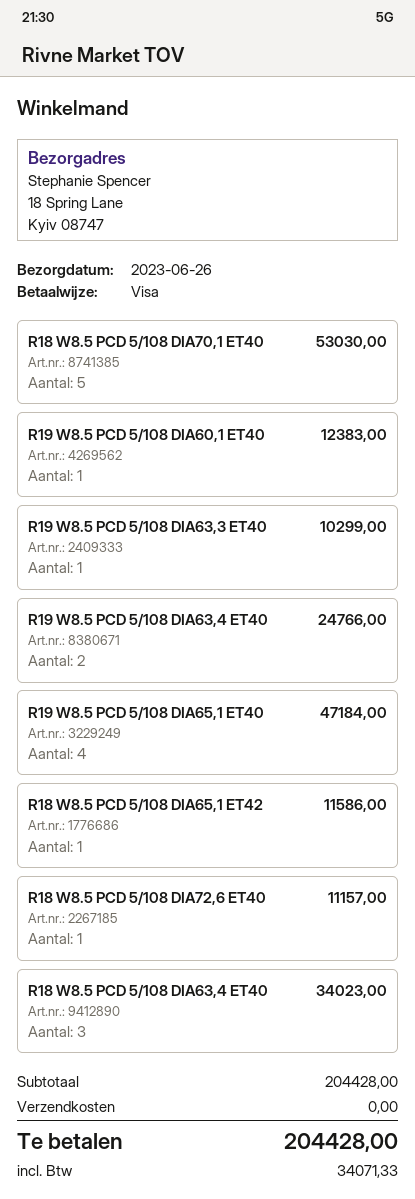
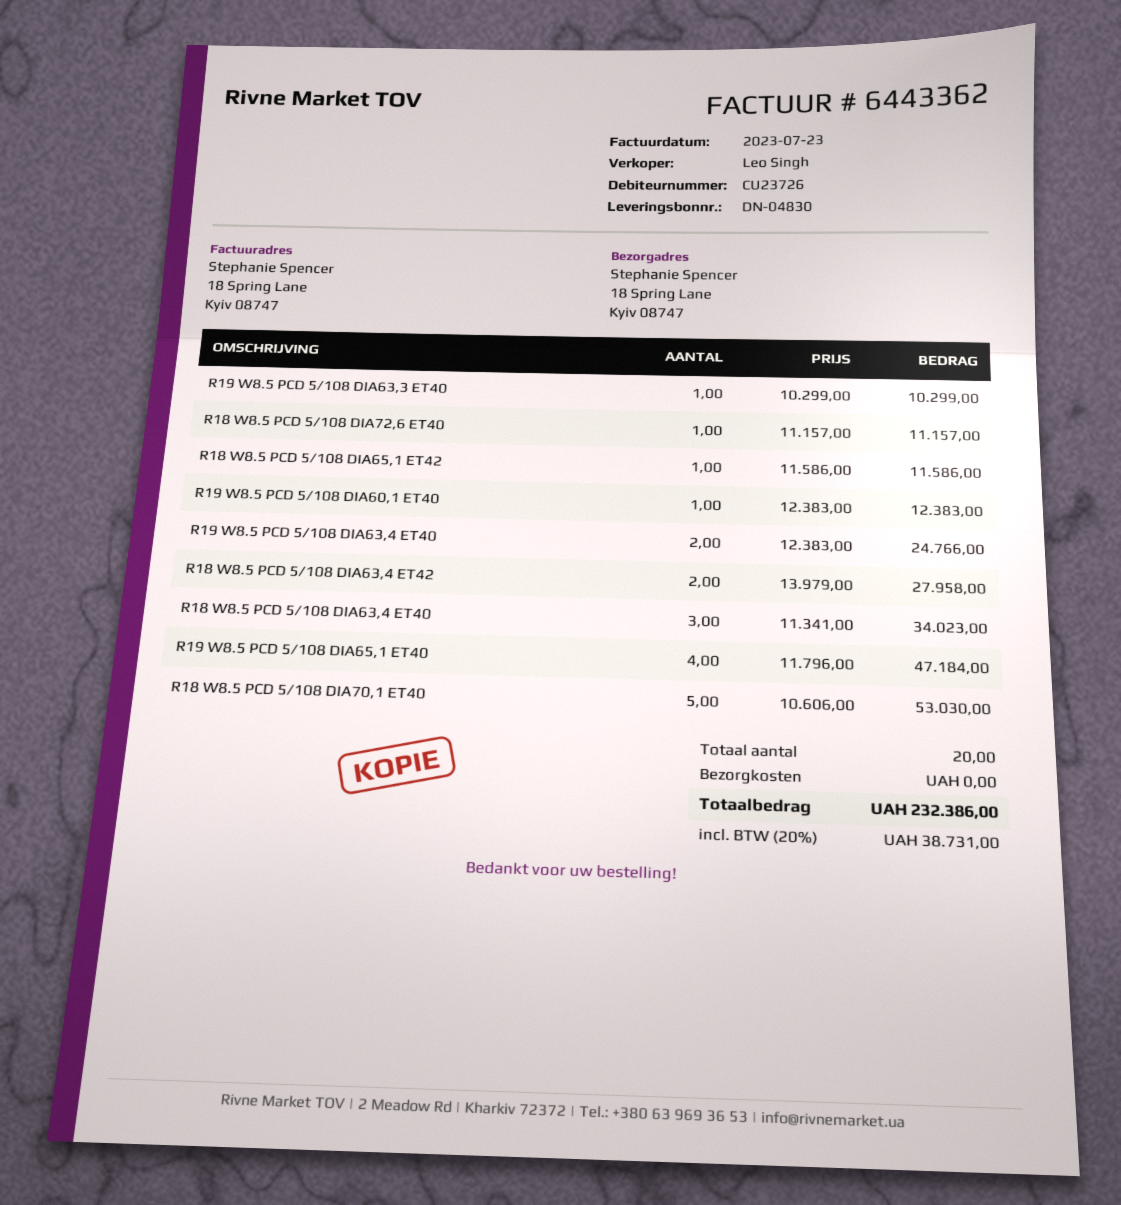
R18 W8.5 PCD 5/108 DIA63,4 ET42: none -> 2 for 27958.00
tax: 34071.33 -> 38731.00
total: 204428.00 -> 232386.00

